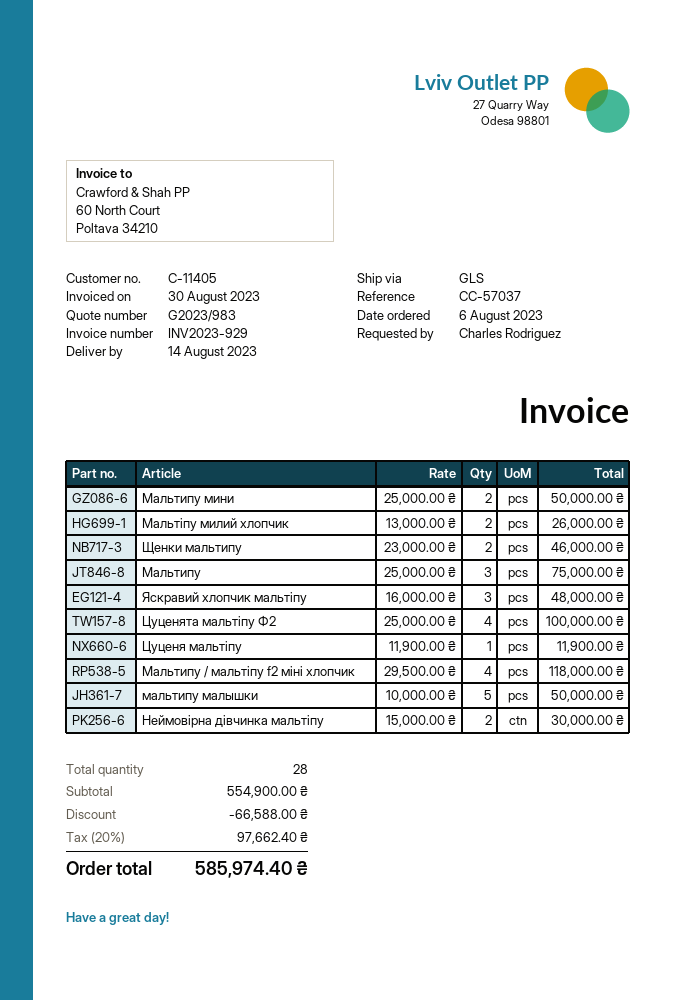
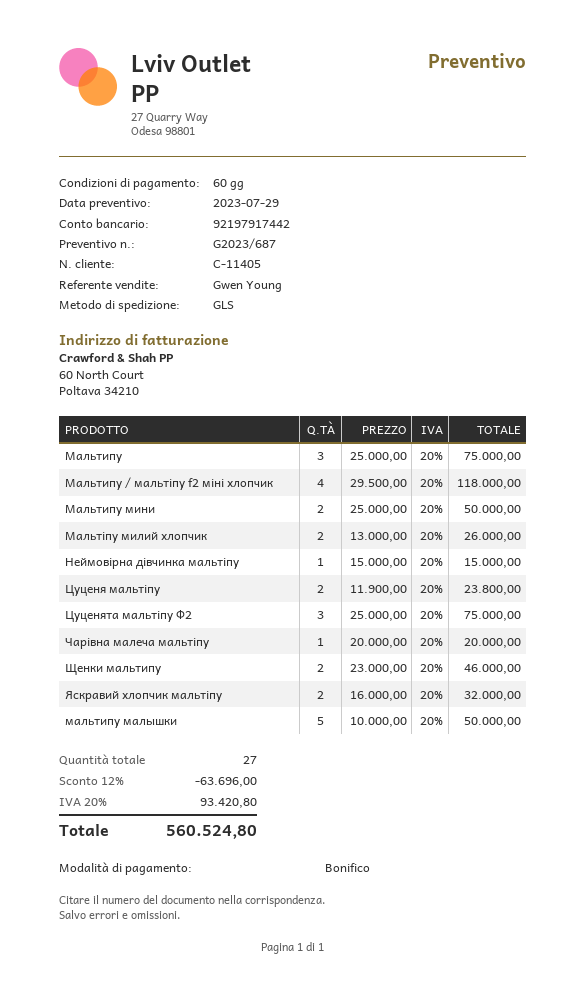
quote number: G2023/983 -> G2023/687
Яскравий хлопчик мальтіпу: 3 x 16000.00 = 48000.00 -> 2 x 16000.00 = 32000.00
Цуценята мальтіпу Ф2: 4 x 25000.00 = 100000.00 -> 3 x 25000.00 = 75000.00
Цуценя мальтіпу: 1 x 11900.00 = 11900.00 -> 2 x 11900.00 = 23800.00
Неймовірна дівчинка мальтіпу: 2 x 15000.00 = 30000.00 -> 1 x 15000.00 = 15000.00
Чарівна малеча мальтіпу: none -> 1 x 20000.00 = 20000.00
total quantity: 28 -> 27
discount: 66588.00 -> 63696.00
tax: 20% = 97662.40 -> 20% = 93420.80
total: 585974.40 -> 560524.80

